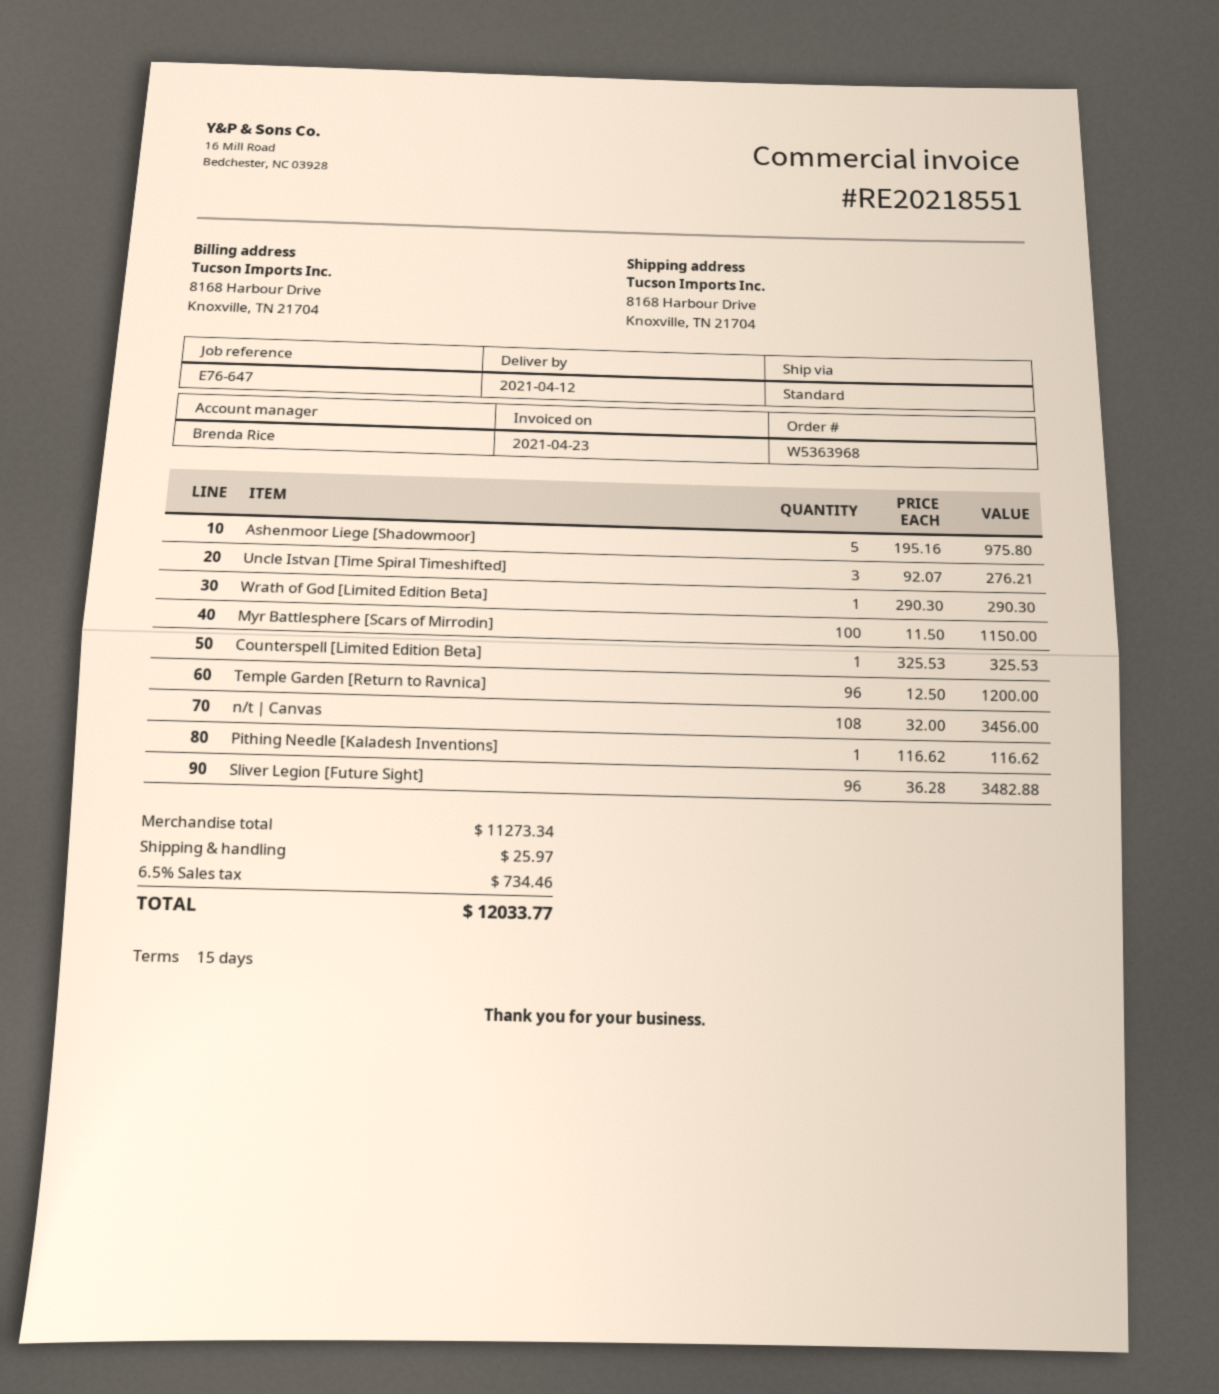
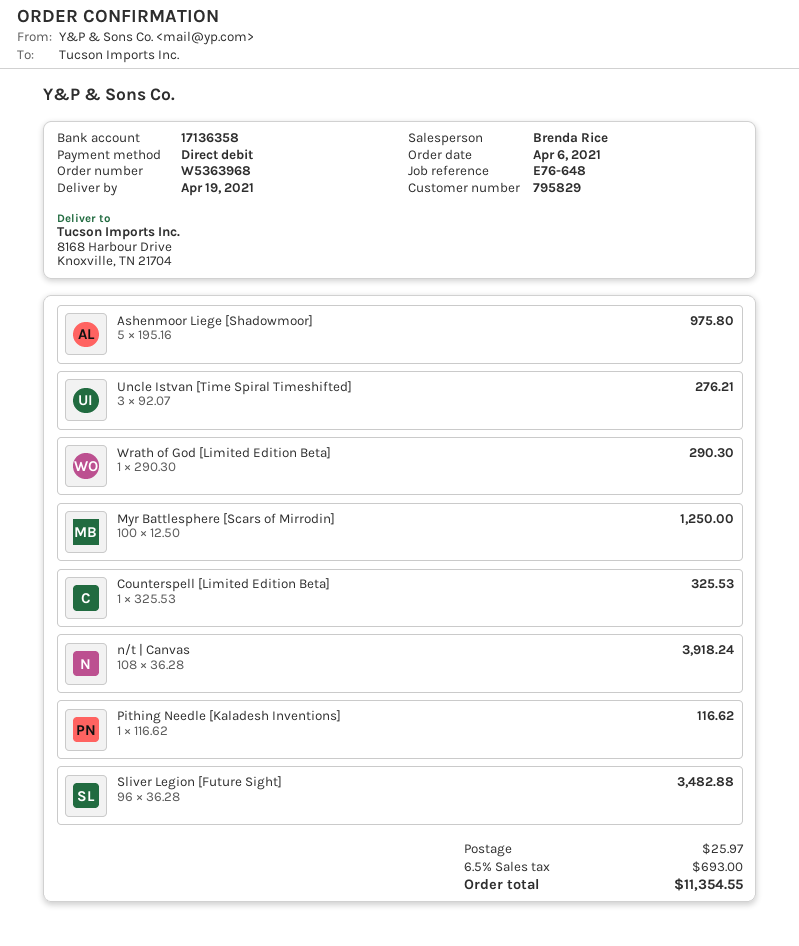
delivery date: 2021-04-12 -> 2021-04-19
reference: E76-647 -> E76-648
Myr Battlesphere [Scars of Mirrodin]: 100 x 11.50 = 1150.00 -> 100 x 12.50 = 1250.00
Temple Garden [Return to Ravnica]: 96 x 12.50 = 1200.00 -> none
n/t | Canvas: 108 x 32.00 = 3456.00 -> 108 x 36.28 = 3918.24
tax: 6.5% = 734.46 -> 6.5% = 693.00
total: 12033.77 -> 11354.55

